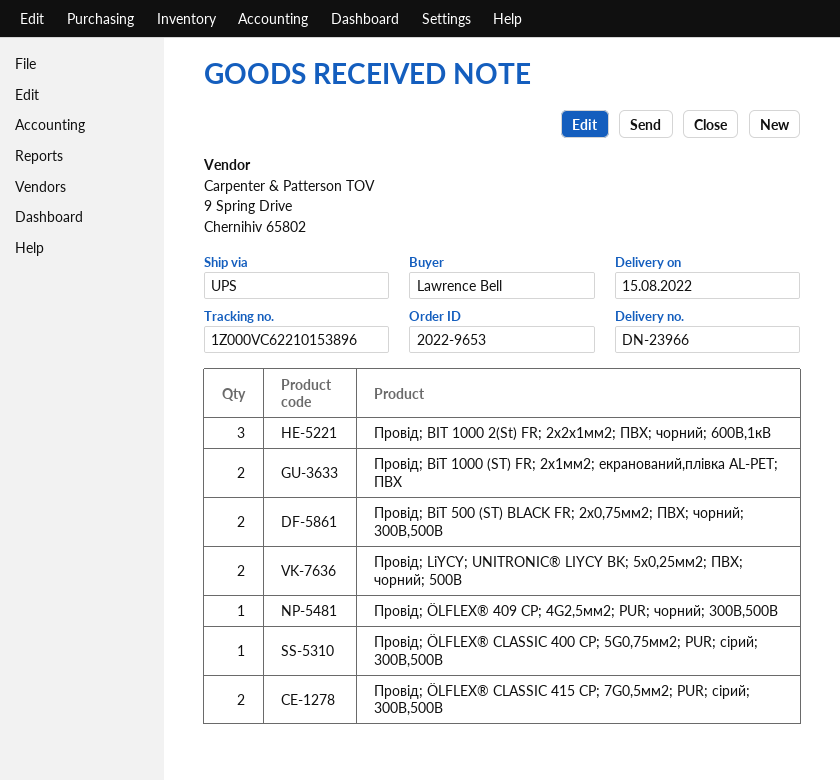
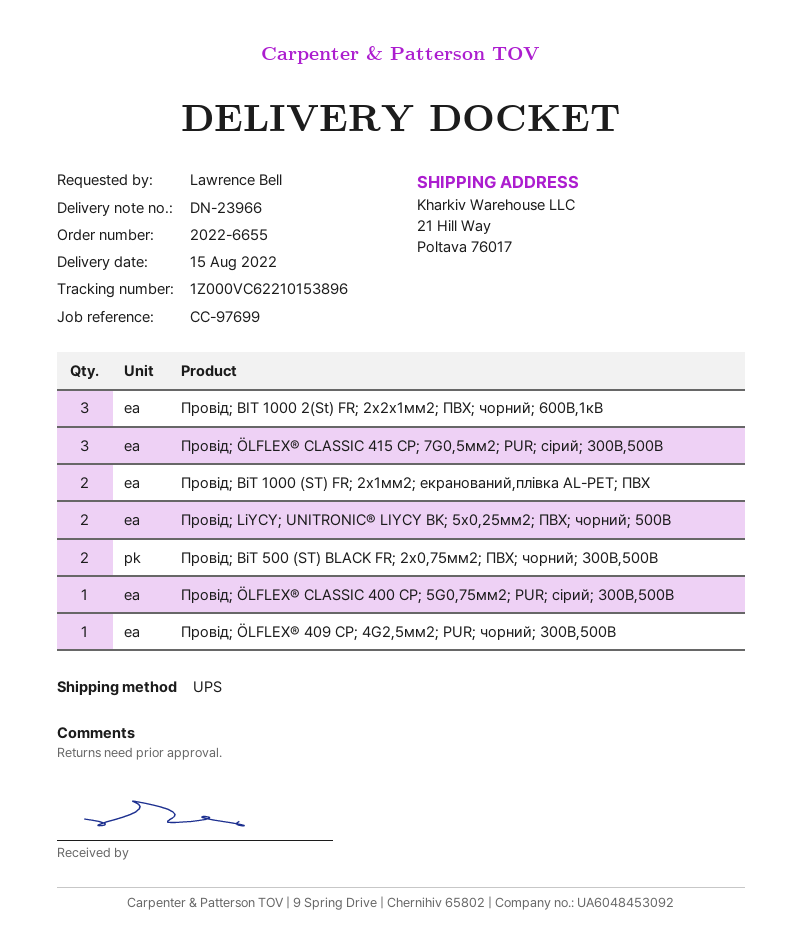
order number: 2022-9653 -> 2022-6655
Провід; ÖLFLEX® CLASSIC 415 CP; 7G0,5мм2; PUR; сірий; 300В,500В: 2 -> 3

